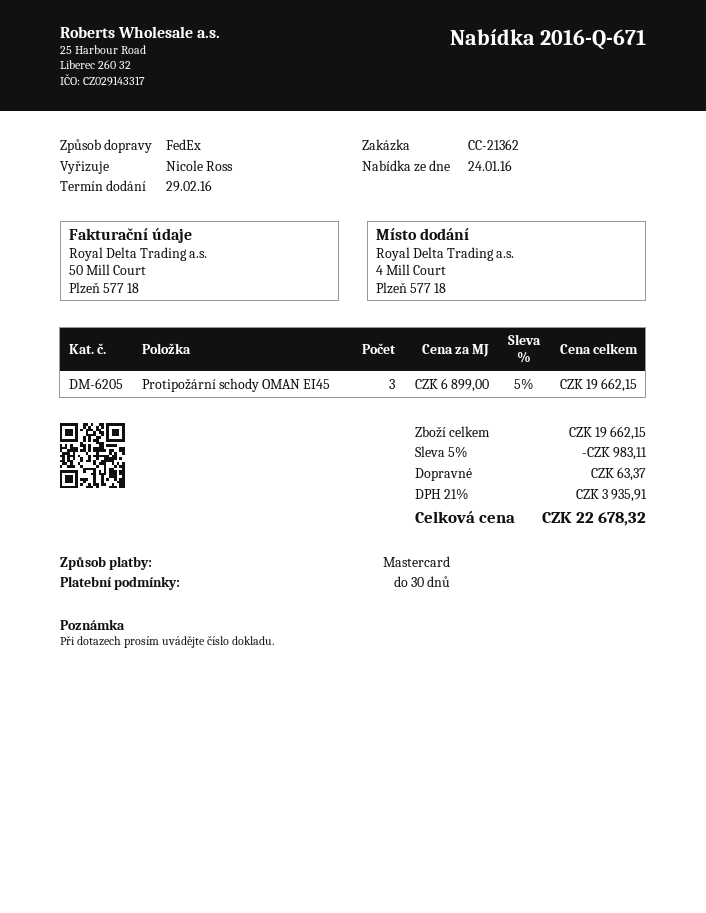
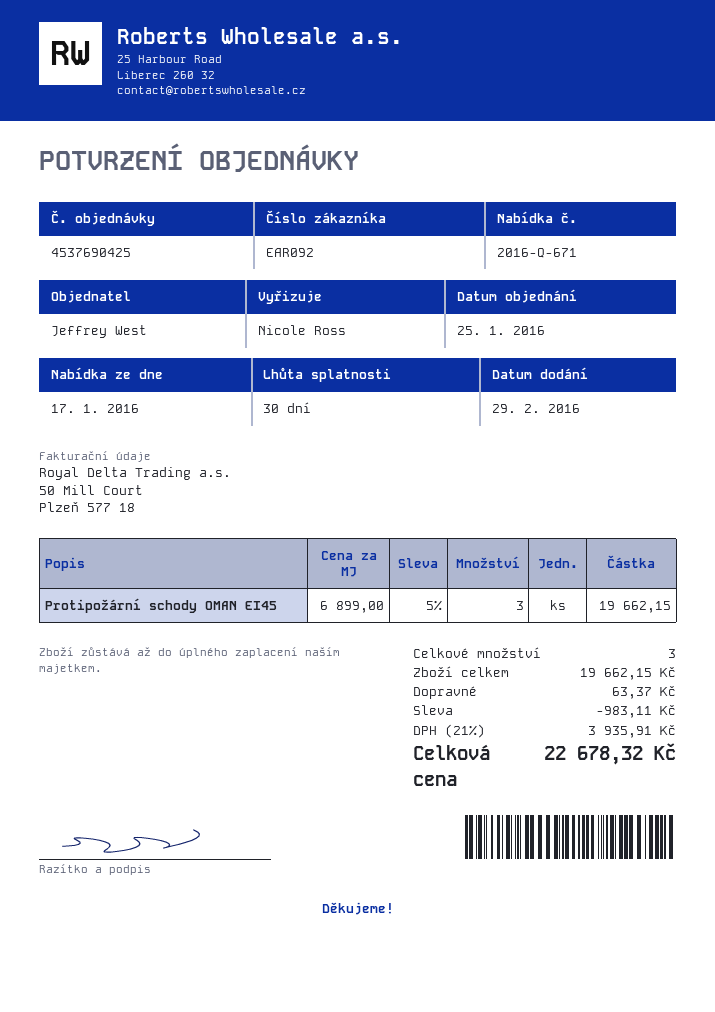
quote date: 2016-01-24 -> 2016-01-17

